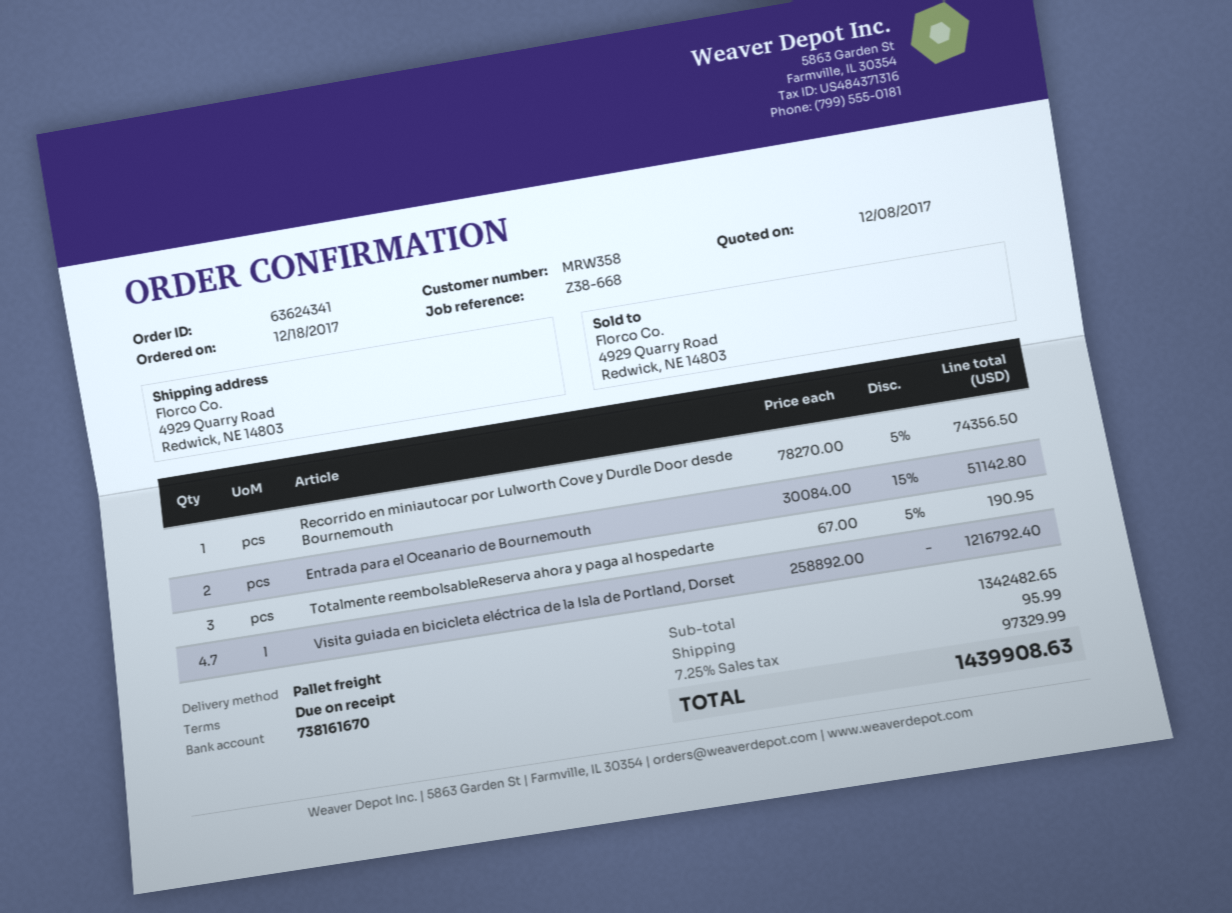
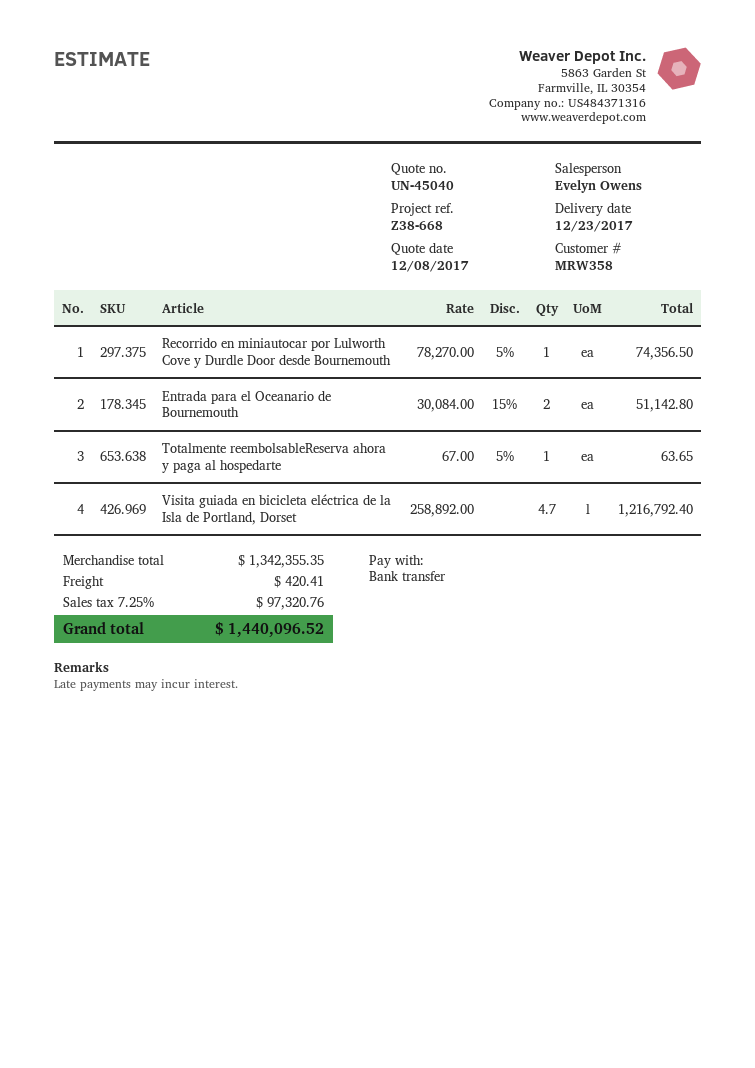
Totalmente reembolsableReserva ahora y paga al hospedarte: 3 x 67.00 - 5% = 190.95 -> 1 x 67.00 - 5% = 63.65
subtotal: 1342482.65 -> 1342355.35
shipping: 95.99 -> 420.41
tax: 7.25% = 97329.99 -> 7.25% = 97320.76
total: 1439908.63 -> 1440096.52

